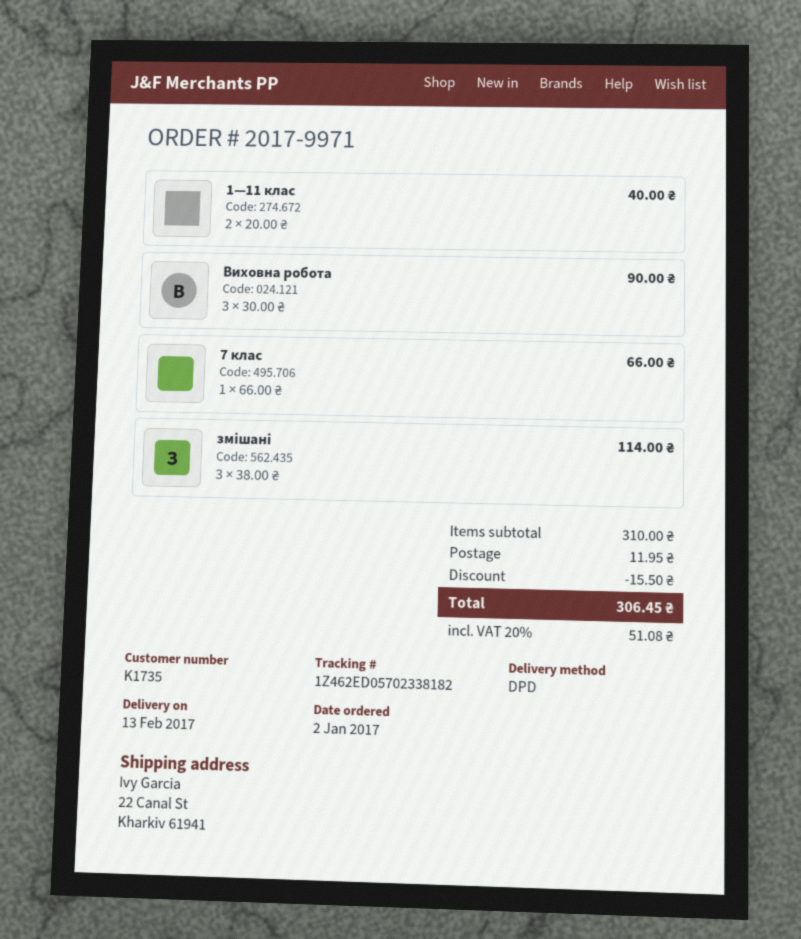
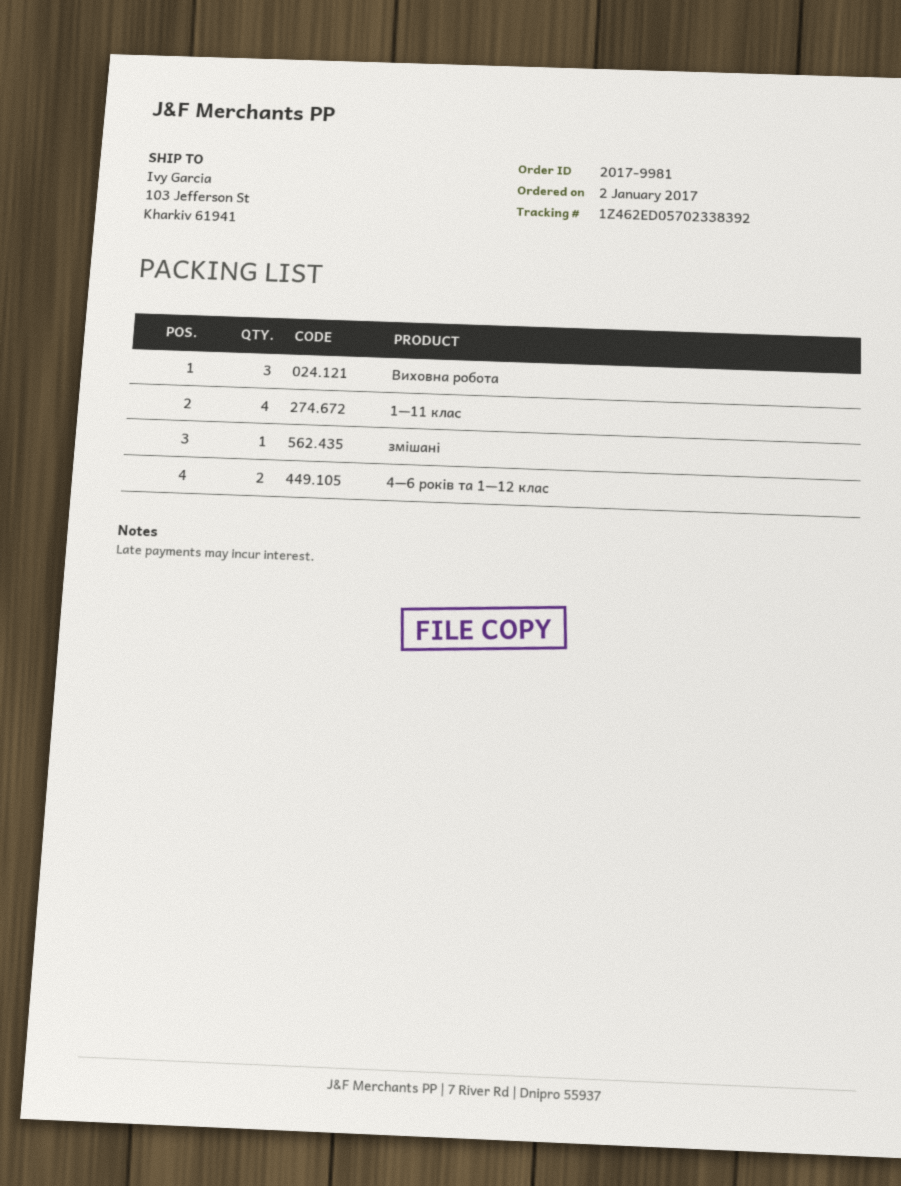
order number: 2017-9971 -> 2017-9981
tracking number: 1Z462ED05702338182 -> 1Z462ED05702338392
ship to: 22 Canal St, Kharkiv 61941 -> 103 Jefferson St, Kharkiv 61941
1—11 клас: 2 -> 4
7 клас: 1 -> none
змішані: 3 -> 1
4—6 років та 1—12 клас: none -> 2

